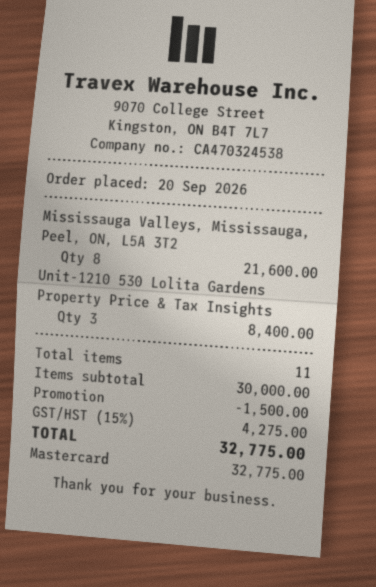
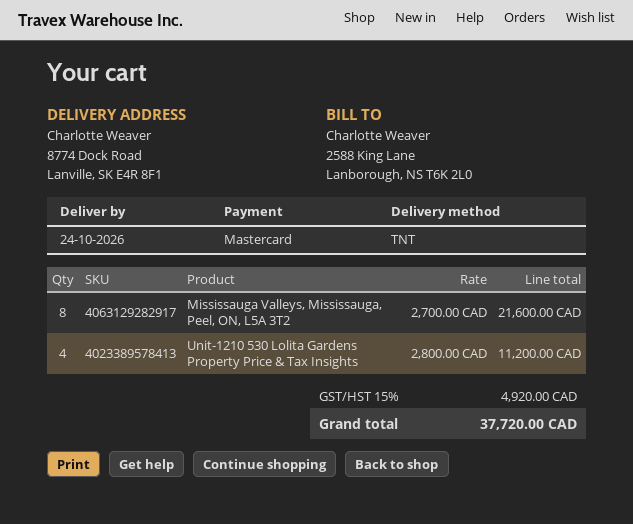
Unit-1210 530 Lolita Gardens Property Price & Tax Insights: 3 for 8400.00 -> 4 for 11200.00
discount: 1500.00 -> none
tax: 15% = 4275.00 -> 15% = 4920.00
total: 32775.00 -> 37720.00

